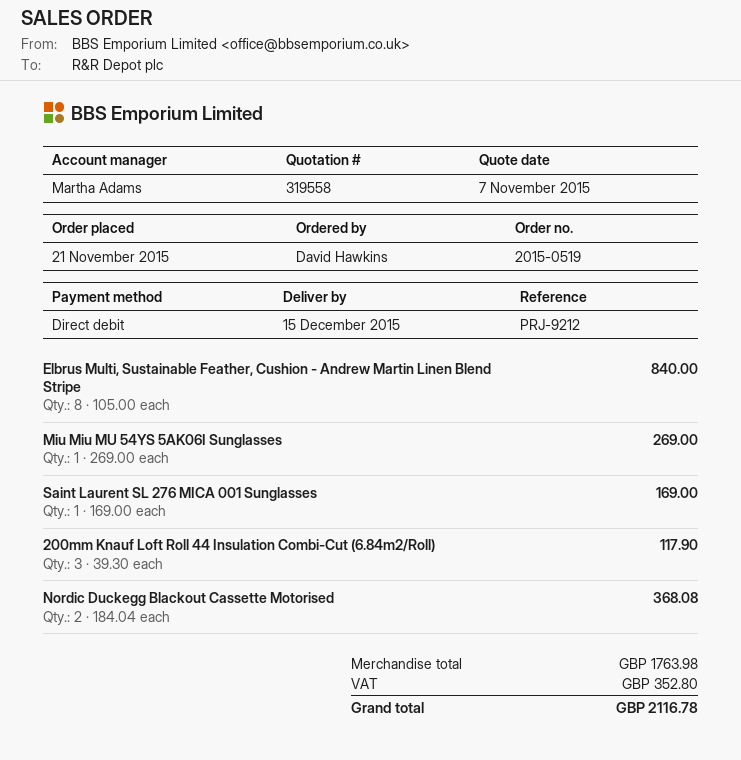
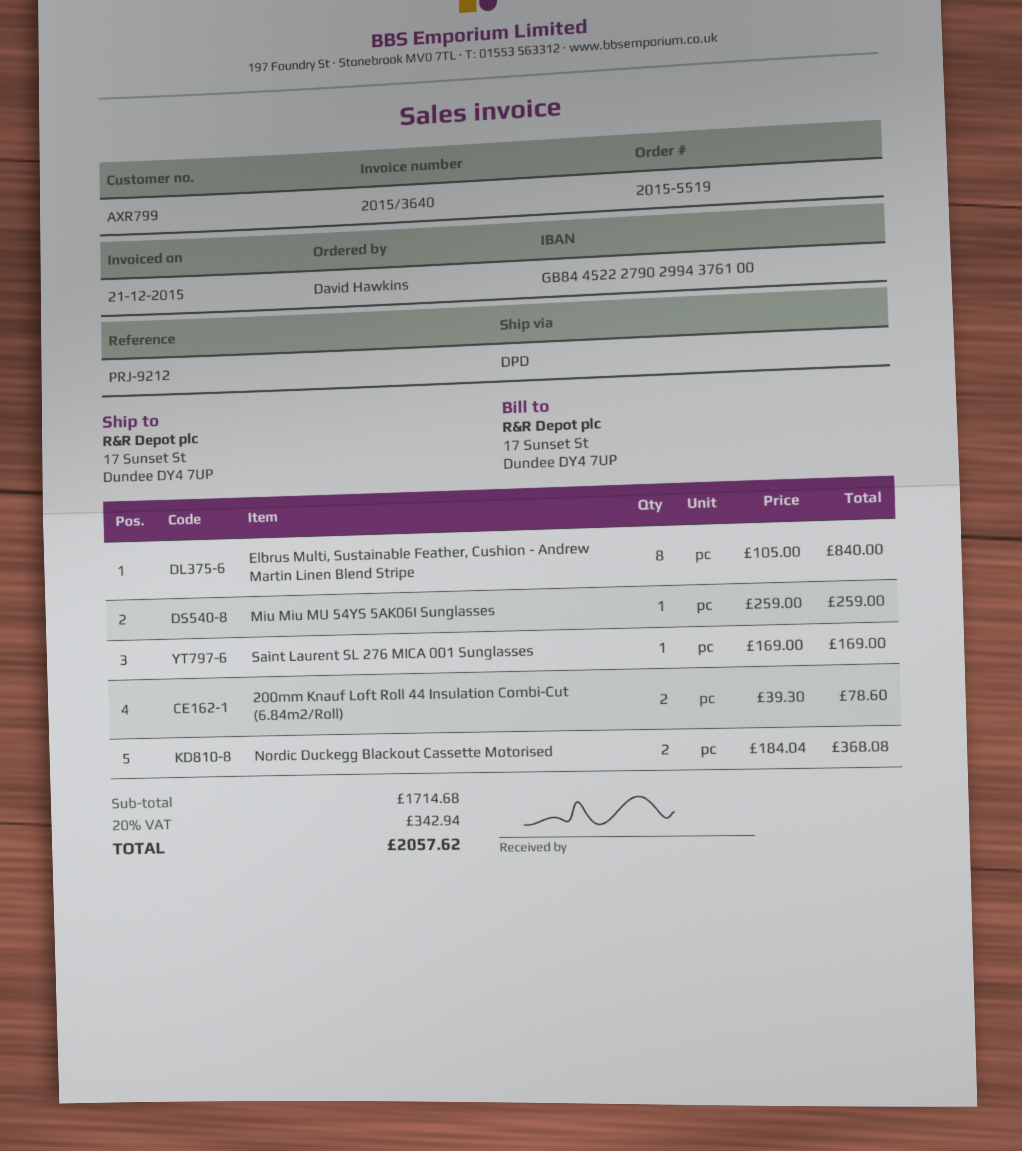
order number: 2015-0519 -> 2015-5519
Miu Miu MU 54YS 5AK06I Sunglasses: 1 x 269.00 = 269.00 -> 1 x 259.00 = 259.00
200mm Knauf Loft Roll 44 Insulation Combi-Cut (6.84m2/Roll): 3 x 39.30 = 117.90 -> 2 x 39.30 = 78.60
subtotal: 1763.98 -> 1714.68
tax: 352.80 -> 342.94
total: 2116.78 -> 2057.62

